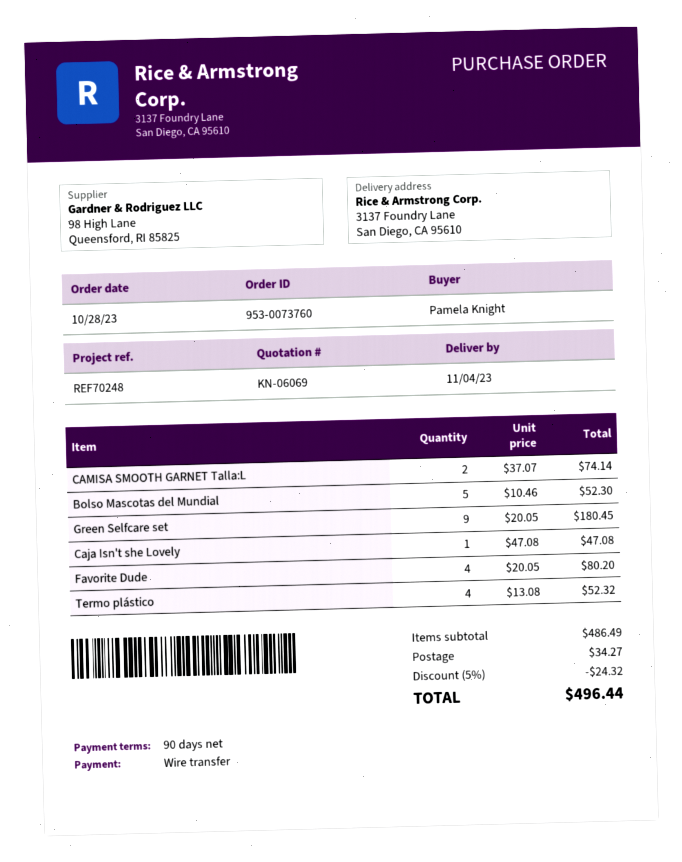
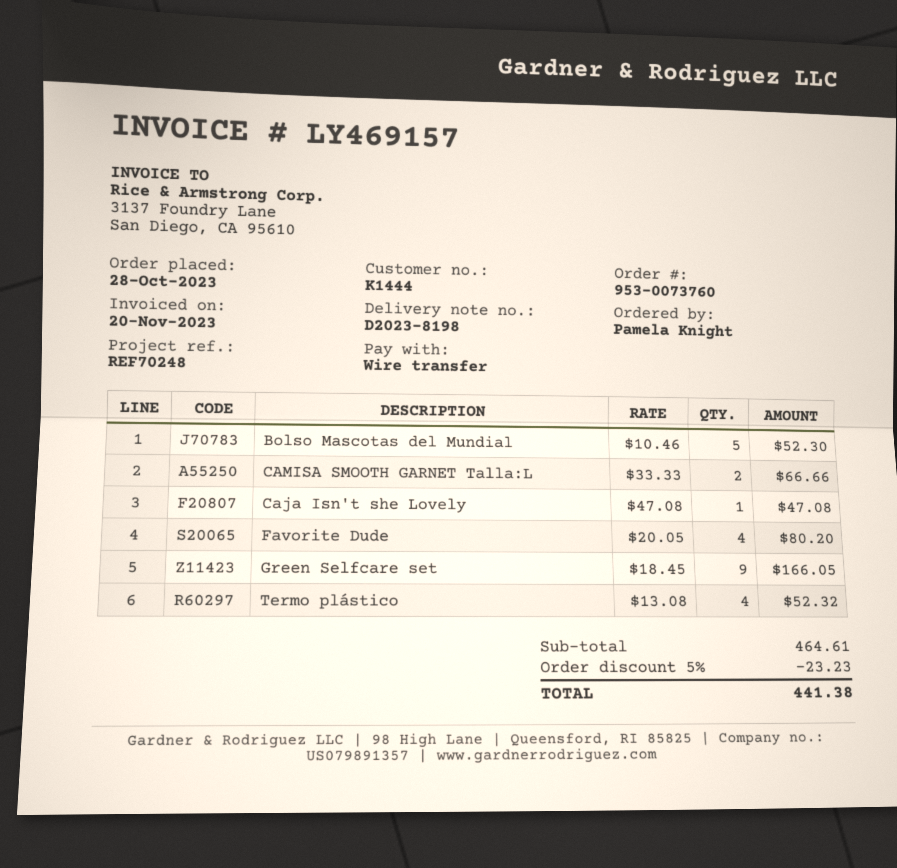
CAMISA SMOOTH GARNET Talla:L: 2 x 37.07 = 74.14 -> 2 x 33.33 = 66.66
Green Selfcare set: 9 x 20.05 = 180.45 -> 9 x 18.45 = 166.05
subtotal: 486.49 -> 464.61
discount: 5% = 24.32 -> 5% = 23.23
shipping: 34.27 -> none
total: 496.44 -> 441.38

